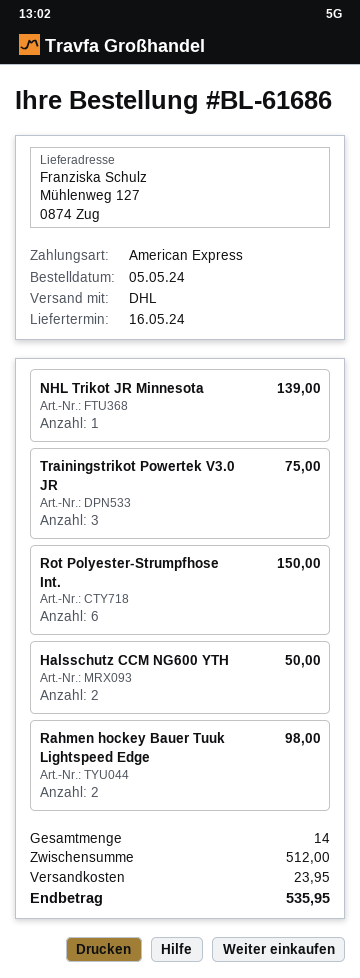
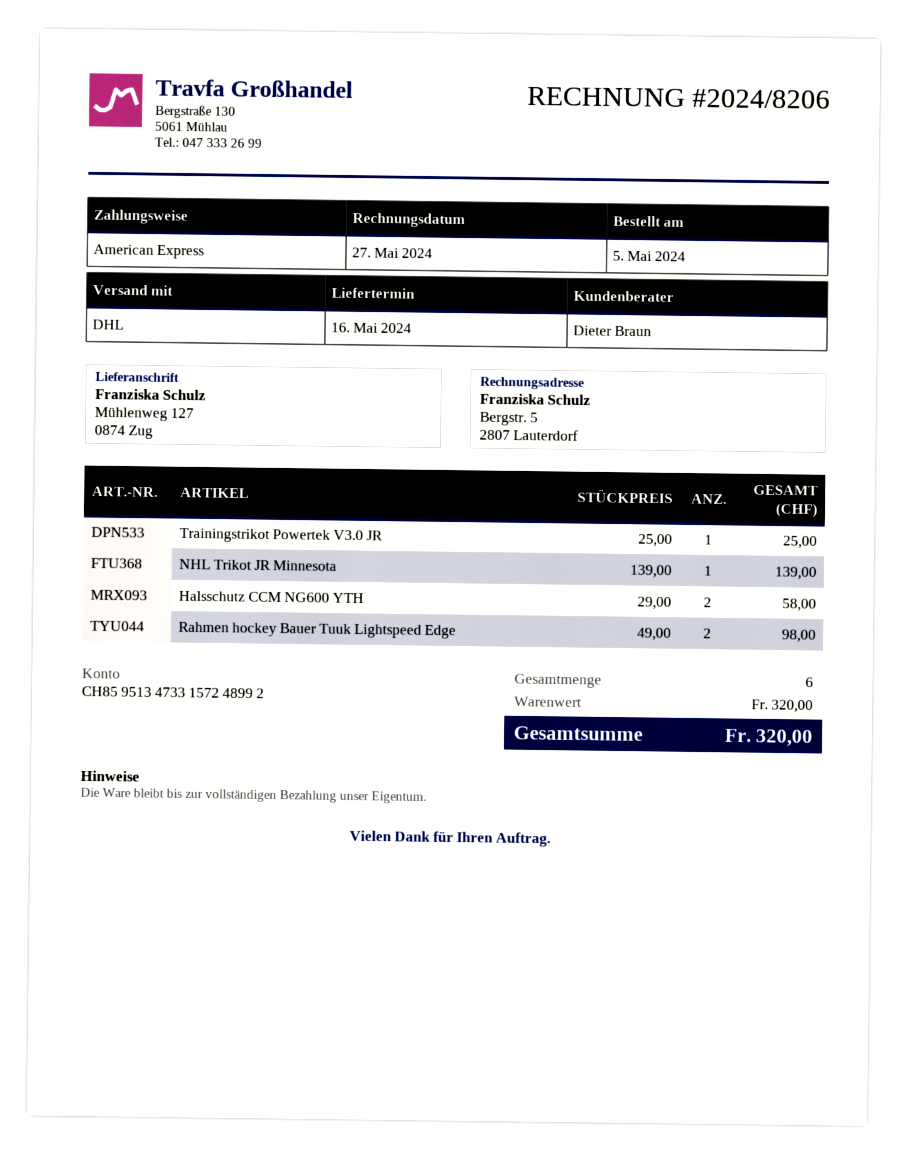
Trainingstrikot Powertek V3.0 JR: 3 for 75.00 -> 1 for 25.00
Rot Polyester-Strumpfhose Int.: 6 for 150.00 -> none
Halsschutz CCM NG600 YTH: 2 for 50.00 -> 2 for 58.00
total quantity: 14 -> 6
subtotal: 512.00 -> 320.00
shipping: 23.95 -> none
total: 535.95 -> 320.00

